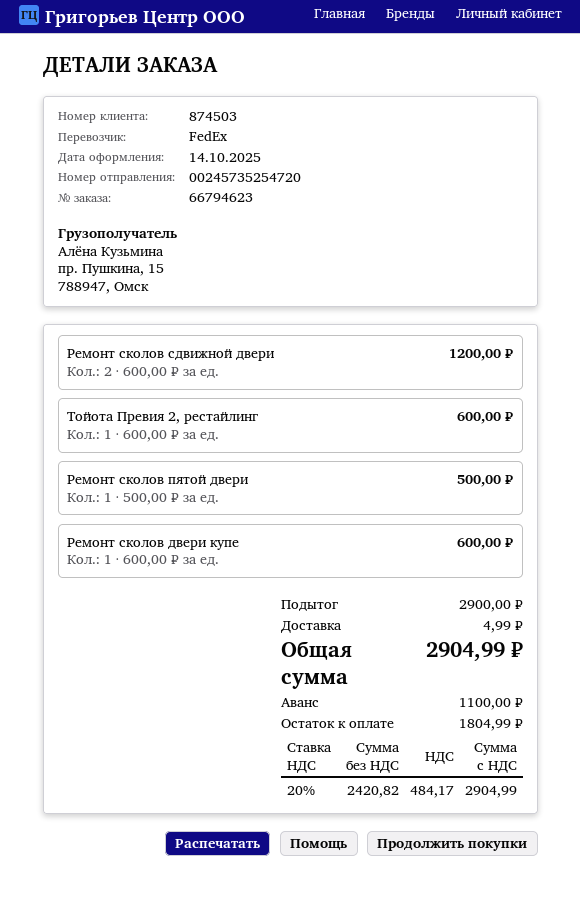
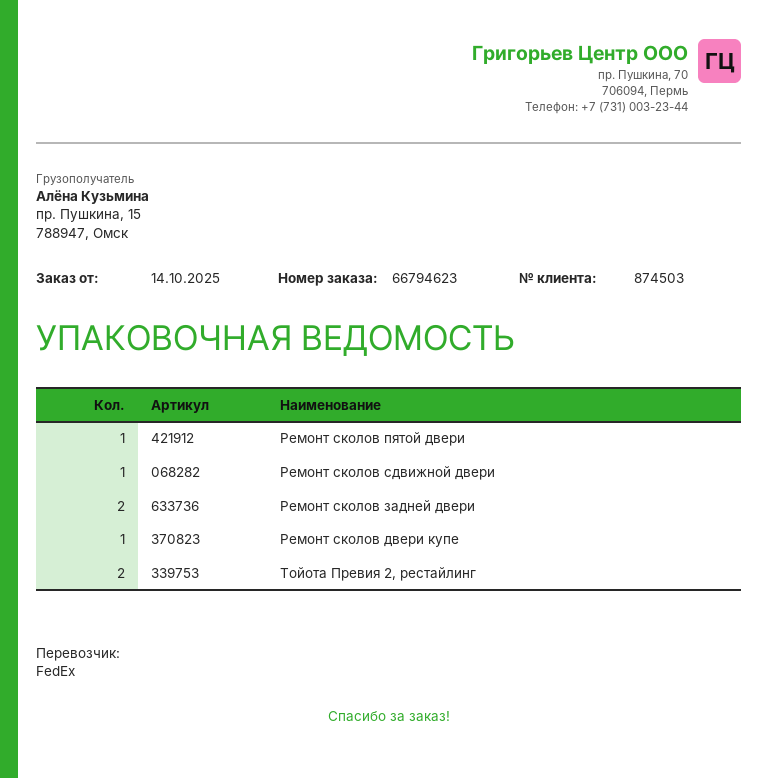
Ремонт сколов сдвижной двери: 2 -> 1
Тойота Превия 2, рестайлинг: 1 -> 2
Ремонт сколов задней двери: none -> 2

